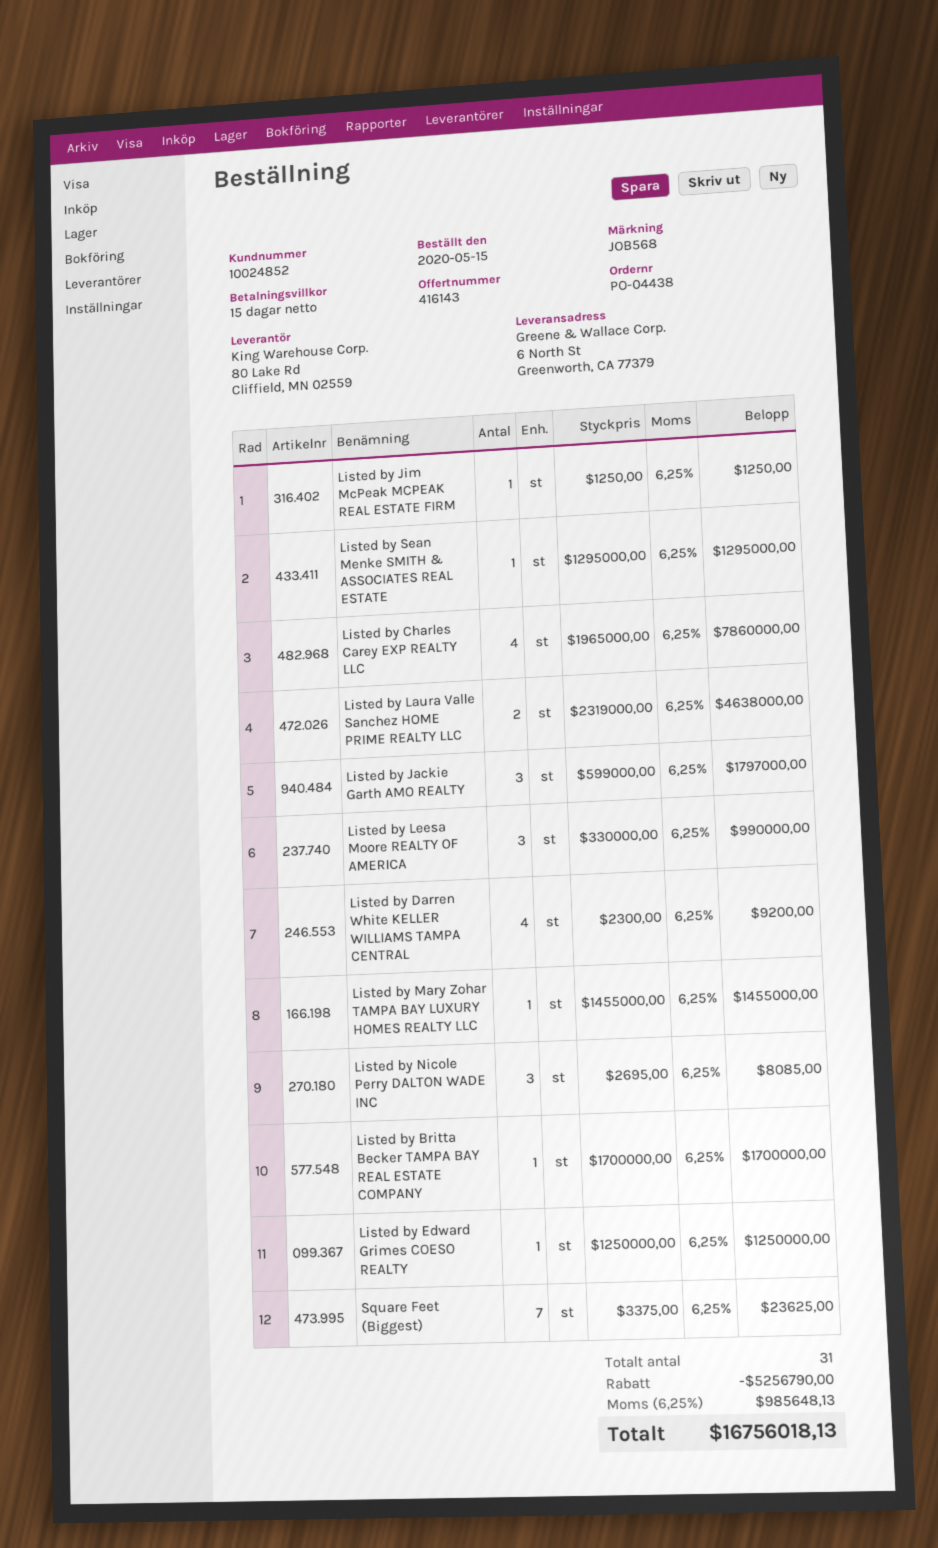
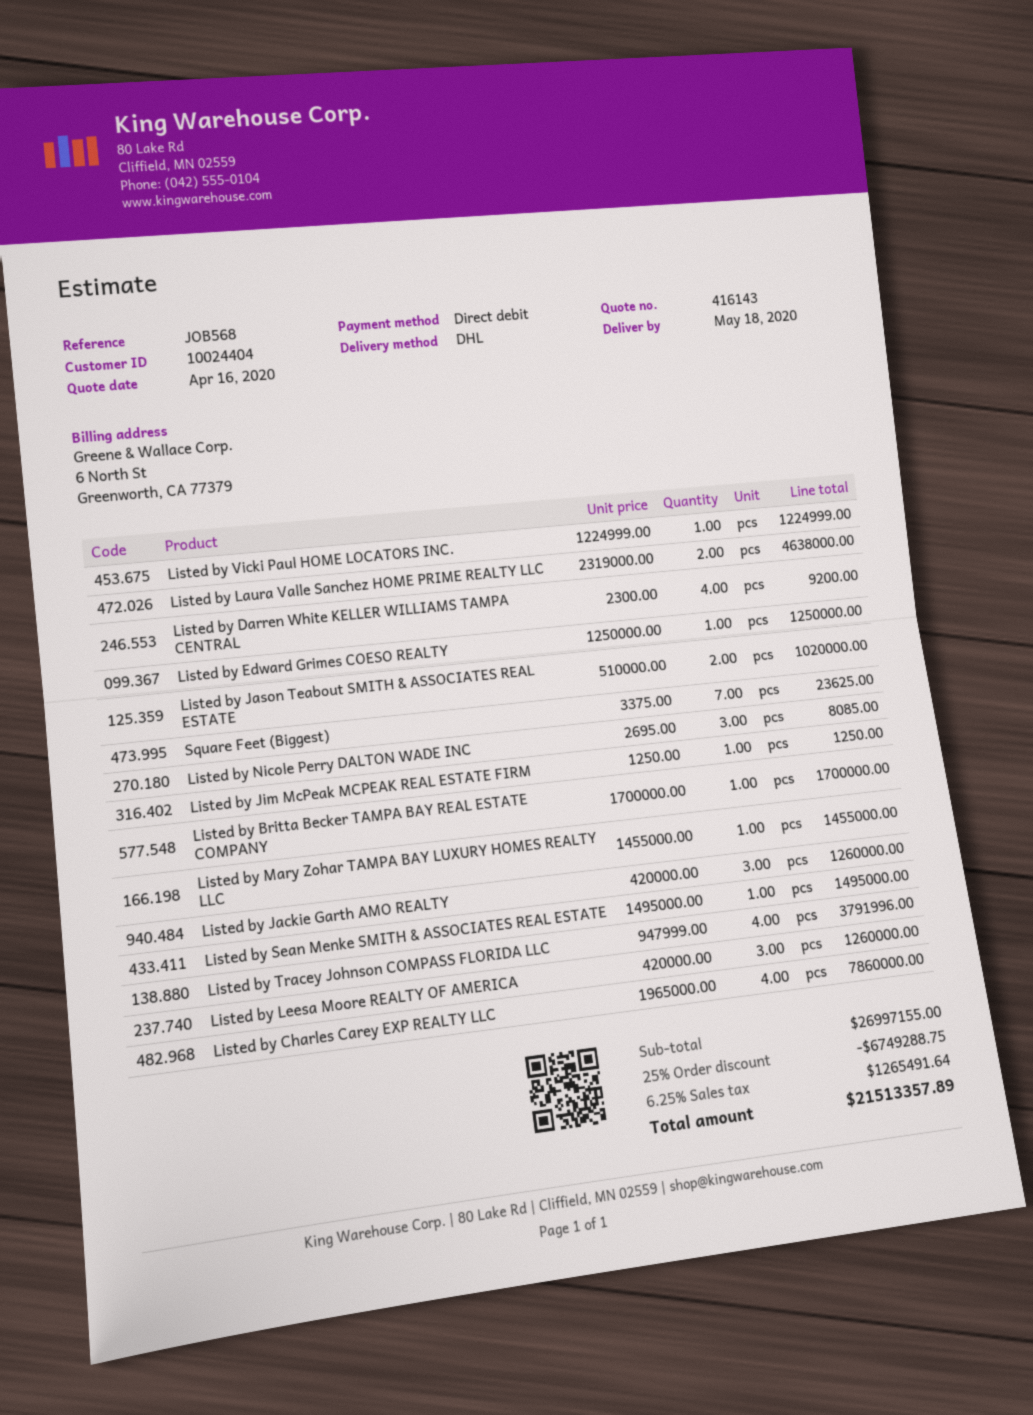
customer number: 10024852 -> 10024404
Listed by Sean Menke SMITH & ASSOCIATES REAL ESTATE: 1 x 1295000.00 = 1295000.00 -> 1 x 1495000.00 = 1495000.00
Listed by Jackie Garth AMO REALTY: 3 x 599000.00 = 1797000.00 -> 3 x 420000.00 = 1260000.00
Listed by Leesa Moore REALTY OF AMERICA: 3 x 330000.00 = 990000.00 -> 3 x 420000.00 = 1260000.00
Listed by Vicki Paul HOME LOCATORS INC.: none -> 1 x 1224999.00 = 1224999.00
Listed by Jason Teabout SMITH & ASSOCIATES REAL ESTATE: none -> 2 x 510000.00 = 1020000.00
Listed by Tracey Johnson COMPASS FLORIDA LLC: none -> 4 x 947999.00 = 3791996.00
discount: 5256790.00 -> 6749288.75
tax: 6.25% = 985648.13 -> 6.25% = 1265491.64
total: 16756018.13 -> 21513357.89

